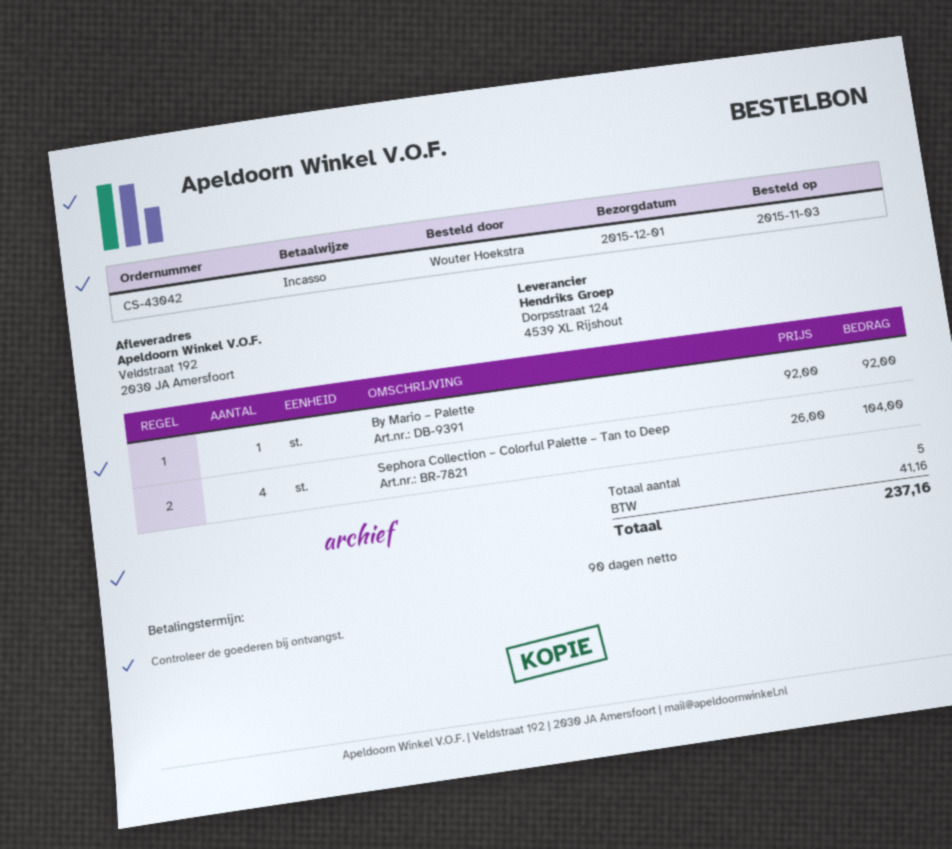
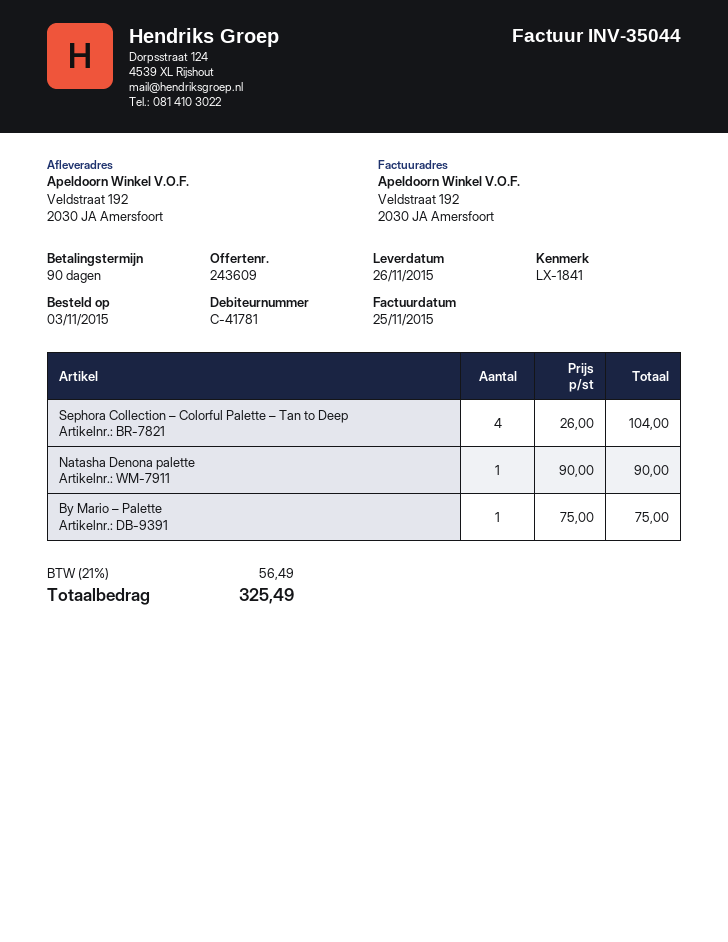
delivery date: 2015-12-01 -> 2015-11-26
By Mario – Palette: 1 x 92.00 = 92.00 -> 1 x 75.00 = 75.00
Natasha Denona palette: none -> 1 x 90.00 = 90.00
tax: 41.16 -> 56.49
total: 237.16 -> 325.49

